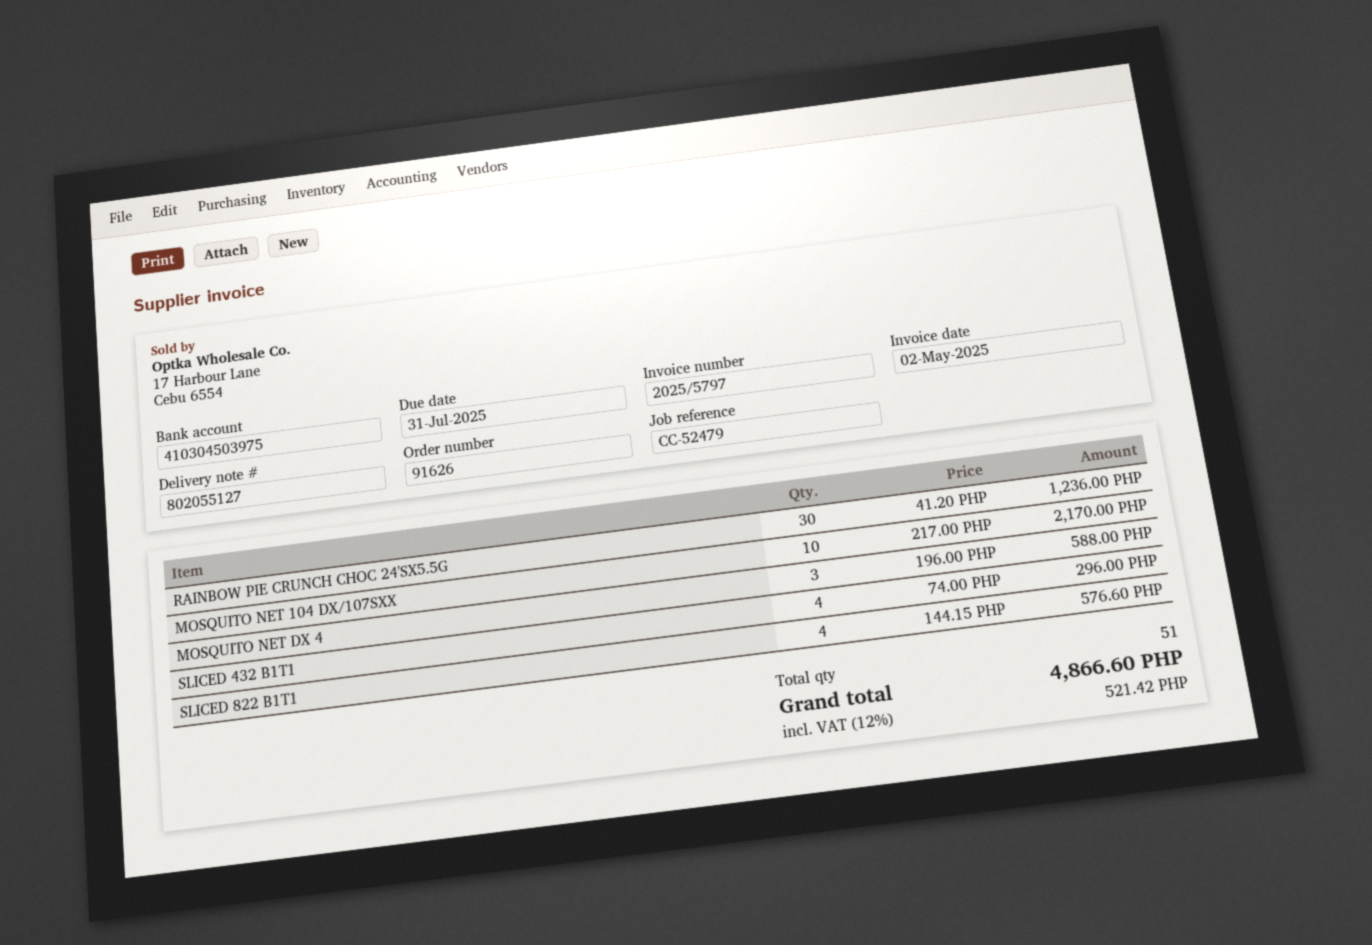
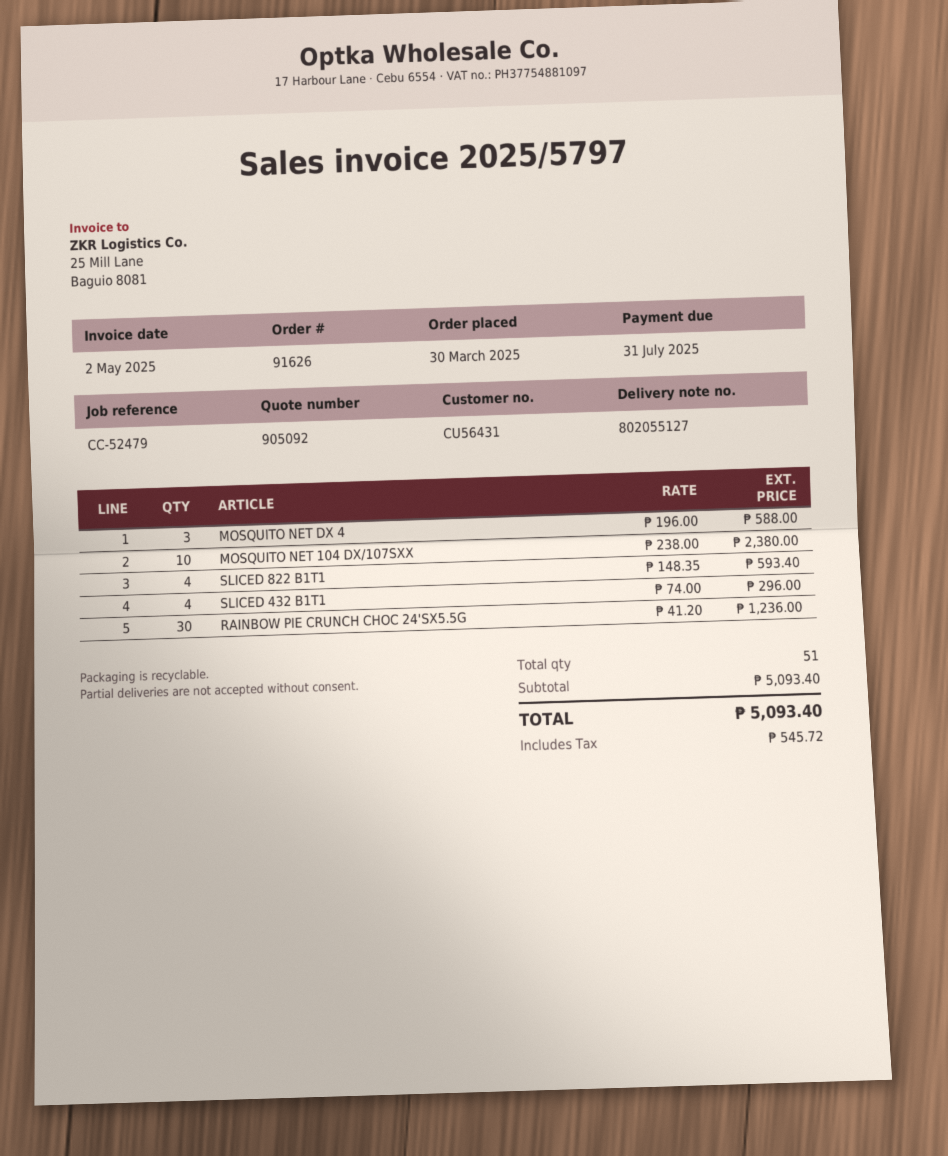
MOSQUITO NET 104 DX/107SXX: 10 x 217.00 = 2170.00 -> 10 x 238.00 = 2380.00
SLICED 822 B1T1: 4 x 144.15 = 576.60 -> 4 x 148.35 = 593.40
tax: 521.42 -> 545.72
total: 4866.60 -> 5093.40

